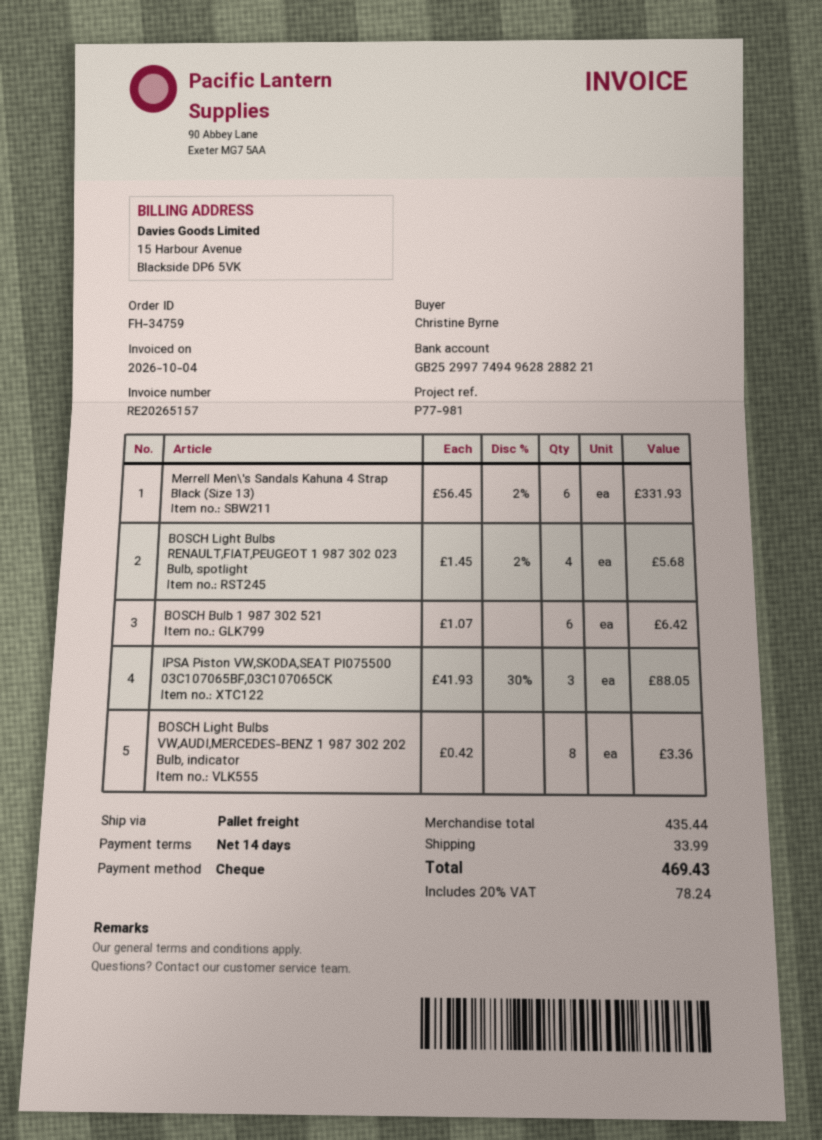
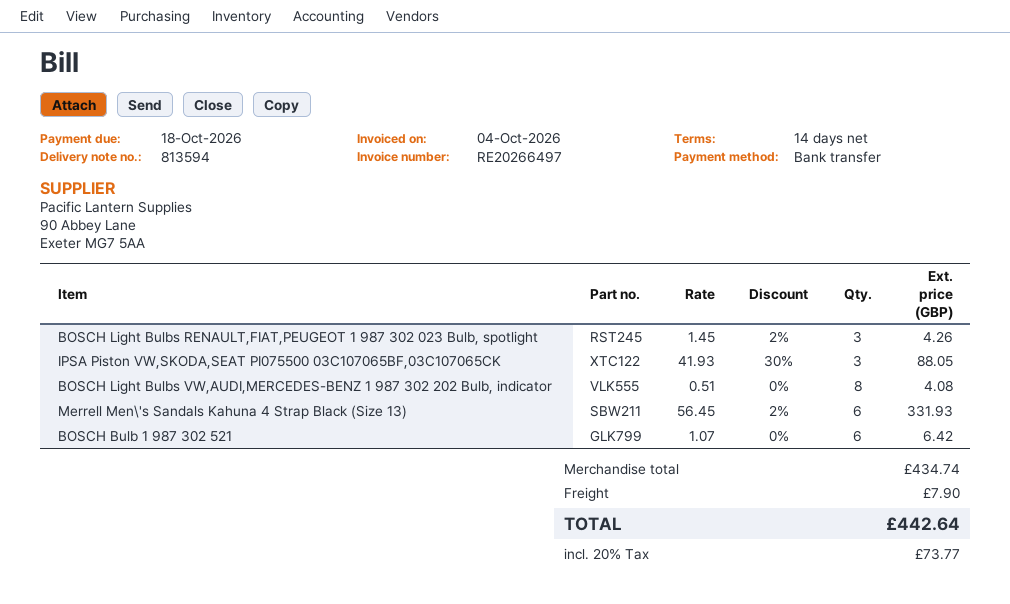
invoice number: RE20265157 -> RE20266497
payment method: cheque -> bank transfer
BOSCH Light Bulbs RENAULT,FIAT,PEUGEOT 1 987 302 023 Bulb, spotlight: 4 x 1.45 - 2% = 5.68 -> 3 x 1.45 - 2% = 4.26
BOSCH Light Bulbs VW,AUDI,MERCEDES-BENZ 1 987 302 202 Bulb, indicator: 8 x 0.42 = 3.36 -> 8 x 0.51 = 4.08
subtotal: 435.44 -> 434.74
shipping: 33.99 -> 7.90
tax: 20% = 78.24 -> 20% = 73.77
total: 469.43 -> 442.64

